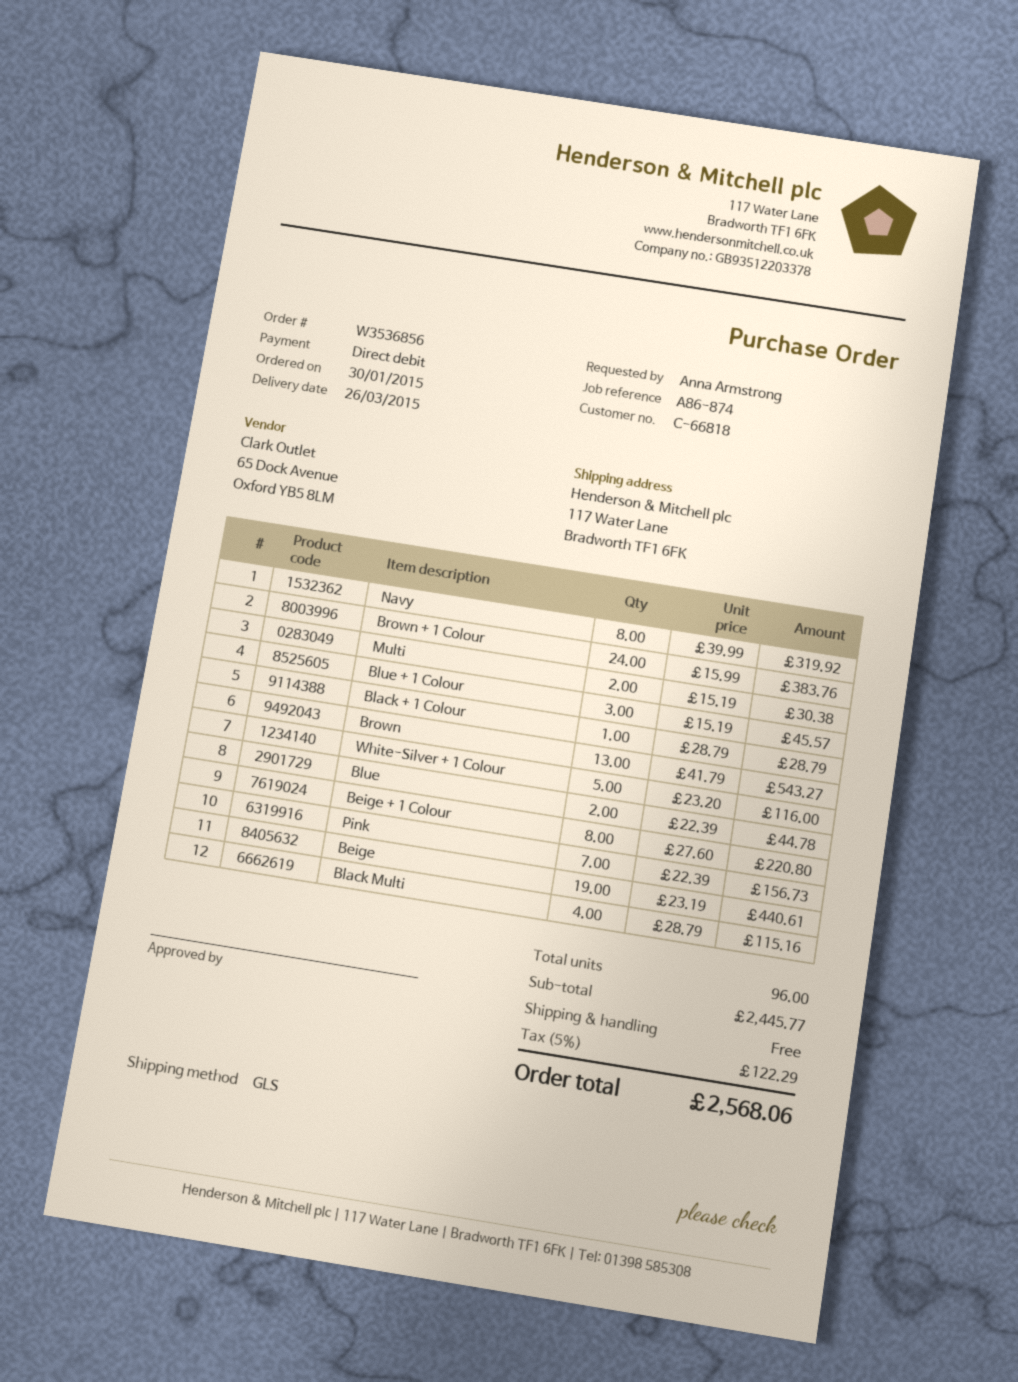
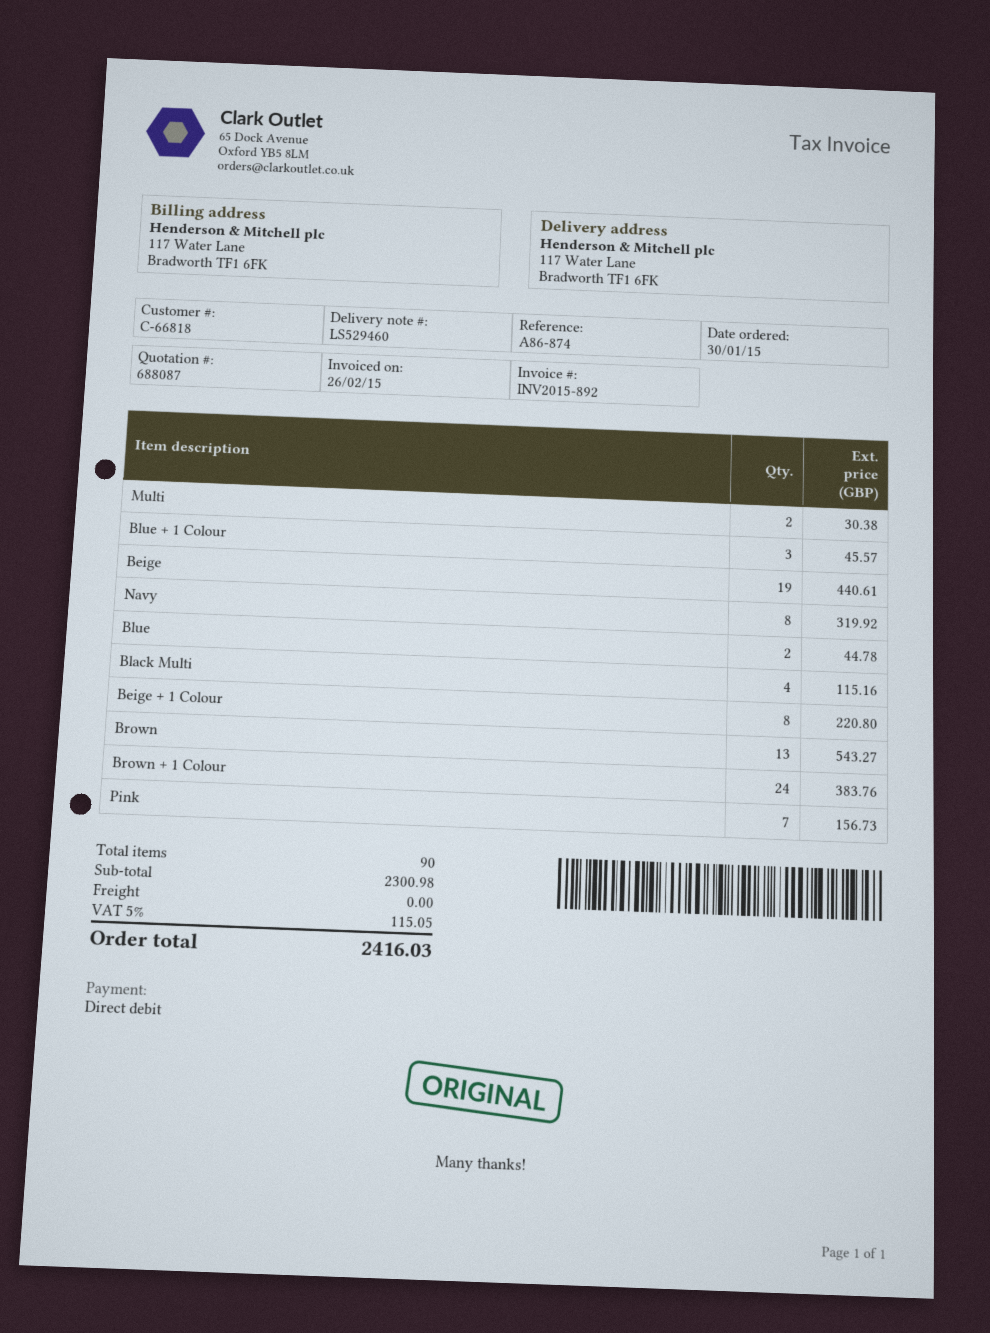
Black + 1 Colour: 1 for 28.79 -> none
White-Silver + 1 Colour: 5 for 116.00 -> none
total quantity: 96 -> 90
subtotal: 2445.77 -> 2300.98
tax: 5% = 122.29 -> 5% = 115.05
total: 2568.06 -> 2416.03

